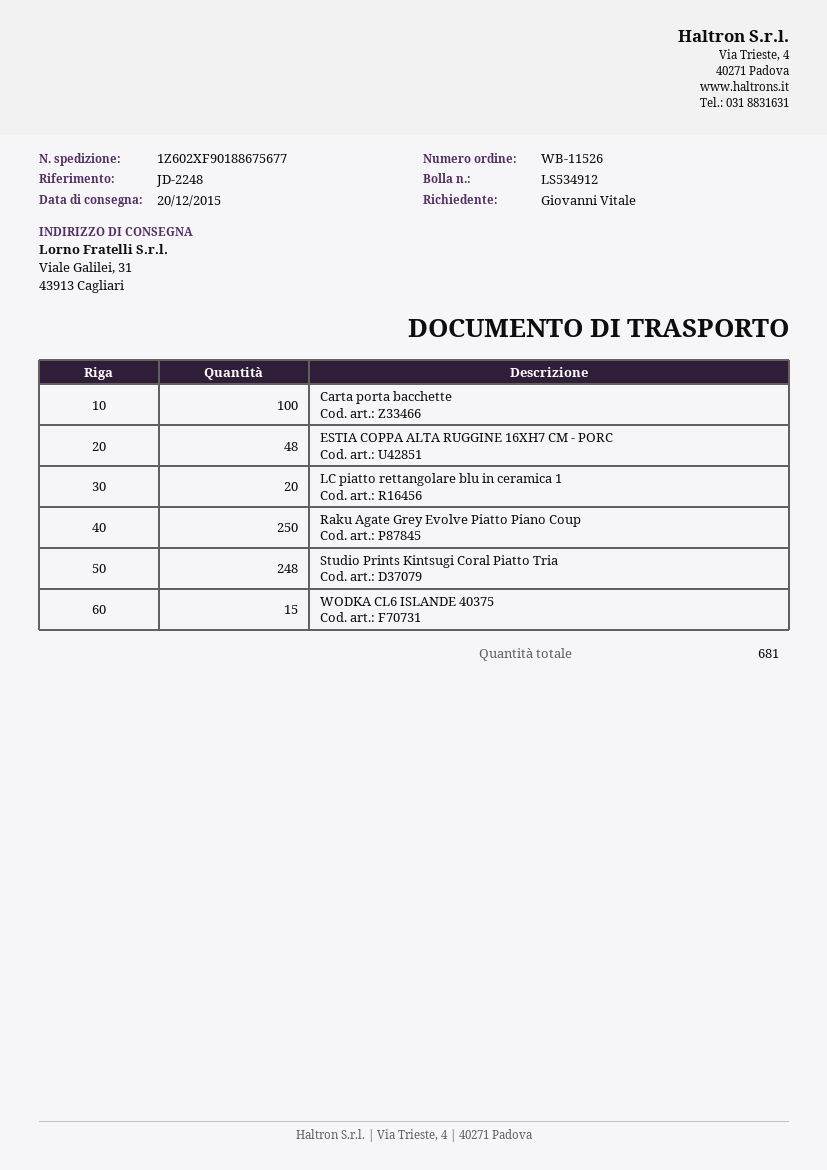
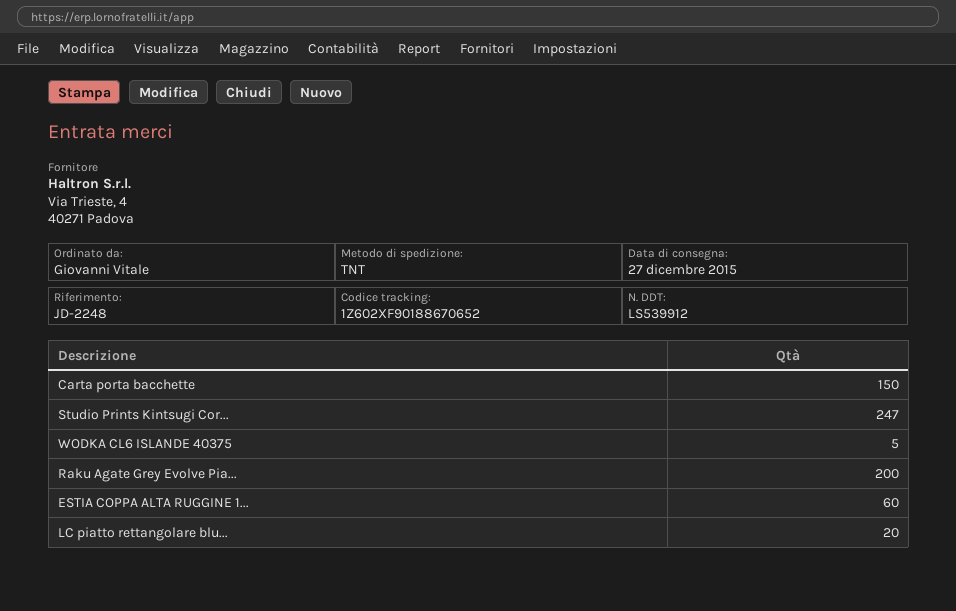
delivery note number: LS534912 -> LS539912
delivery date: 2015-12-20 -> 2015-12-27
tracking number: 1Z602XF90188675677 -> 1Z602XF90188670652
Carta porta bacchette: 100 -> 150
ESTIA COPPA ALTA RUGGINE 16XH7 CM - PORC: 48 -> 60
Raku Agate Grey Evolve Piatto Piano Coup: 250 -> 200
Studio Prints Kintsugi Coral Piatto Tria: 248 -> 247
WODKA CL6 ISLANDE 40375: 15 -> 5

